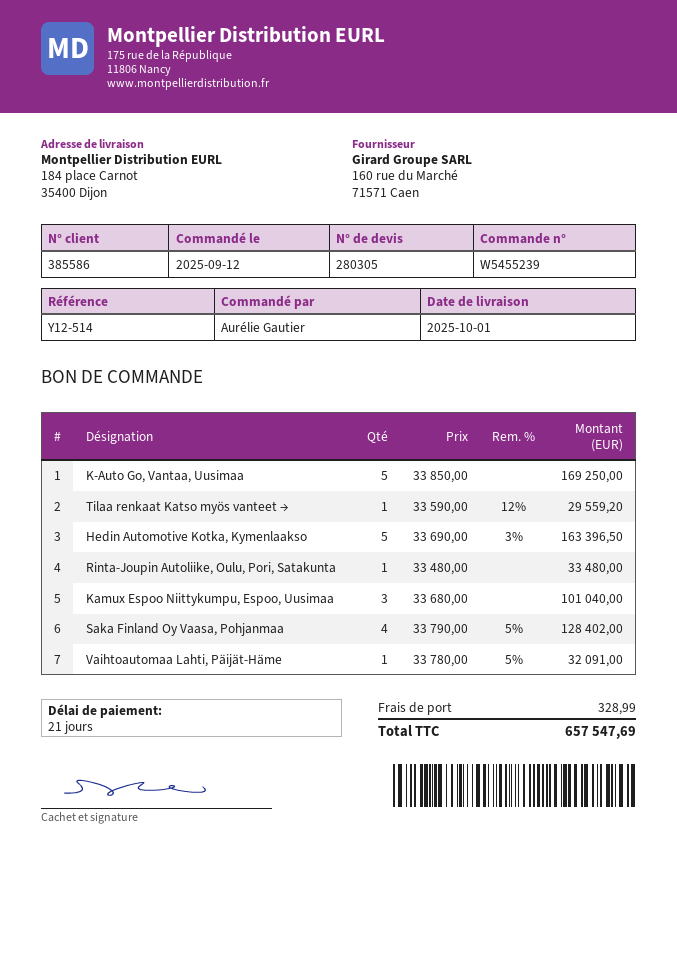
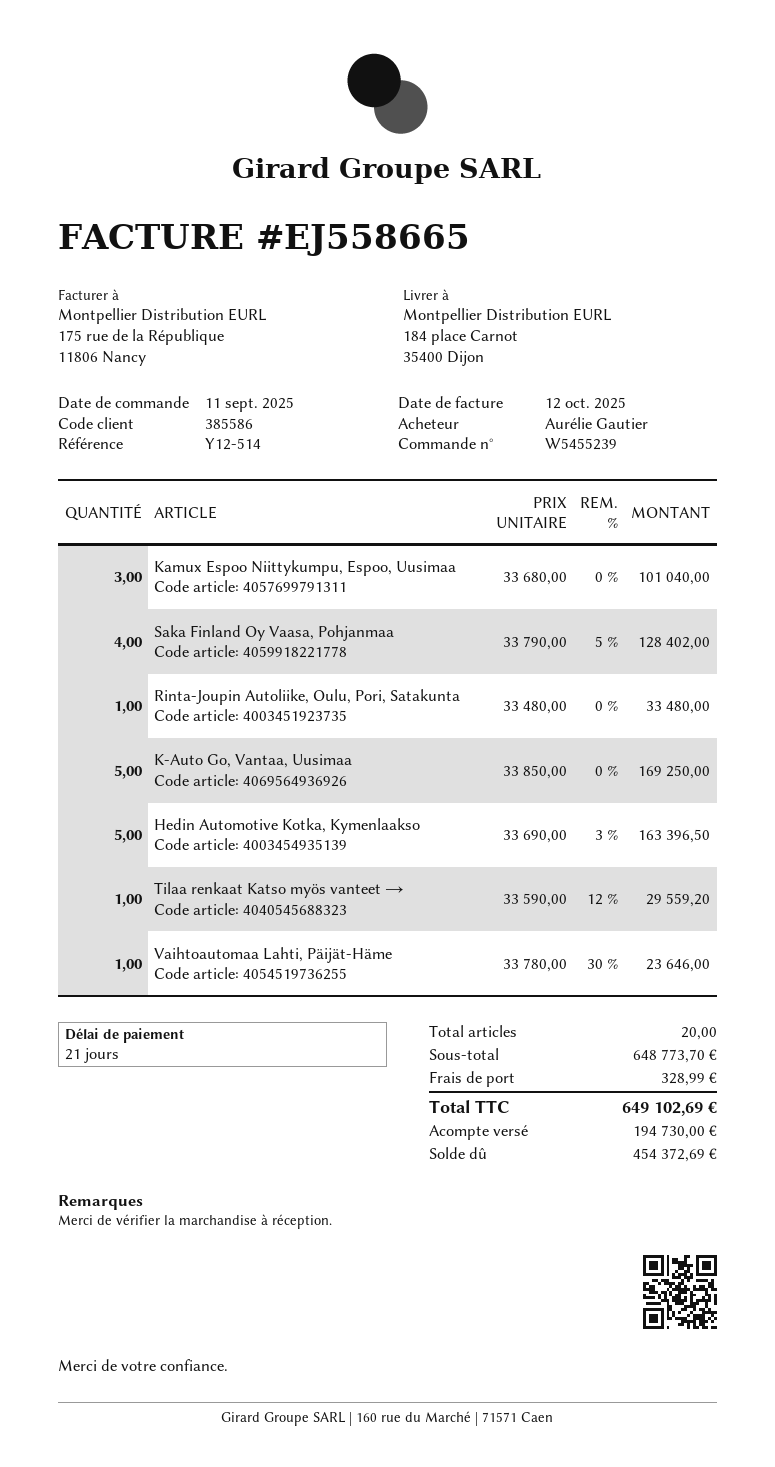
order date: 2025-09-12 -> 2025-09-11
Vaihtoautomaa Lahti, Päijät-Häme: 1 x 33780.00 - 5% = 32091.00 -> 1 x 33780.00 - 30% = 23646.00
total: 657547.69 -> 649102.69

